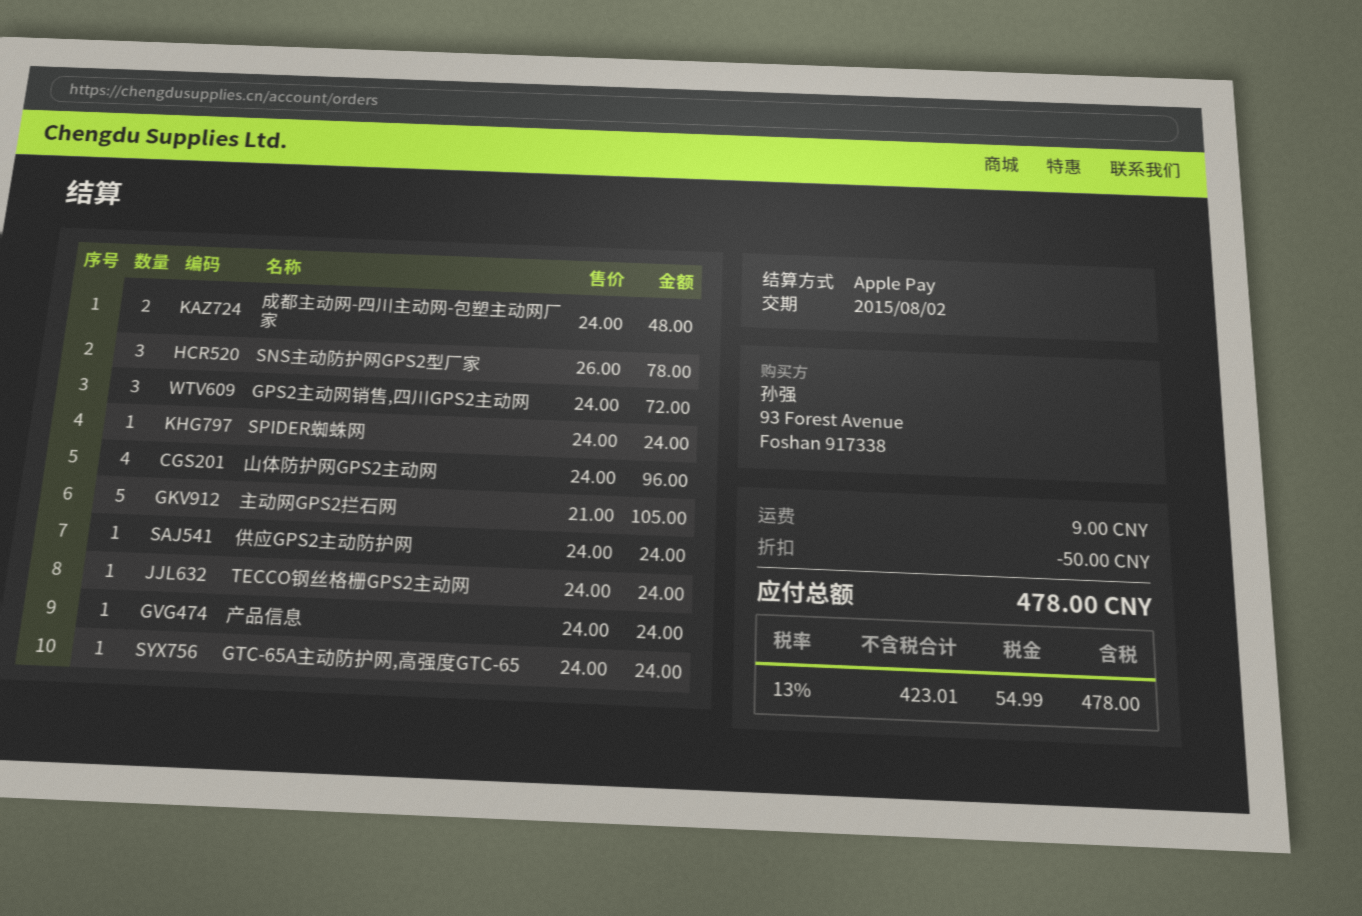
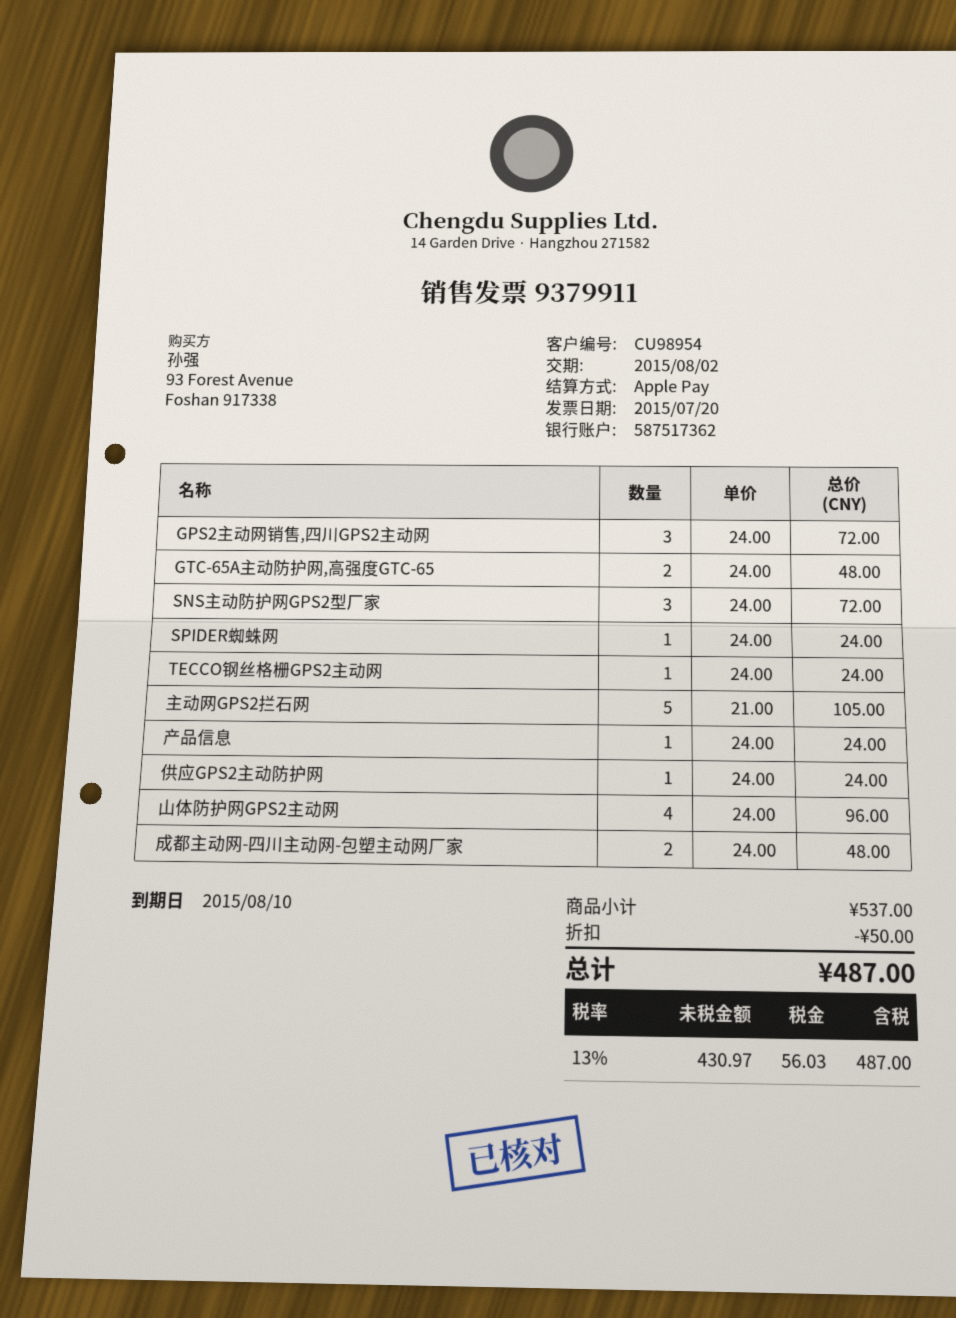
SNS主动防护网GPS2型厂家: 3 x 26.00 = 78.00 -> 3 x 24.00 = 72.00
GTC-65A主动防护网,高强度GTC-65: 1 x 24.00 = 24.00 -> 2 x 24.00 = 48.00
shipping: 9.00 -> none
net: 423.01 -> 430.97
tax: 13% = 54.99 -> 13% = 56.03
total: 478.00 -> 487.00

